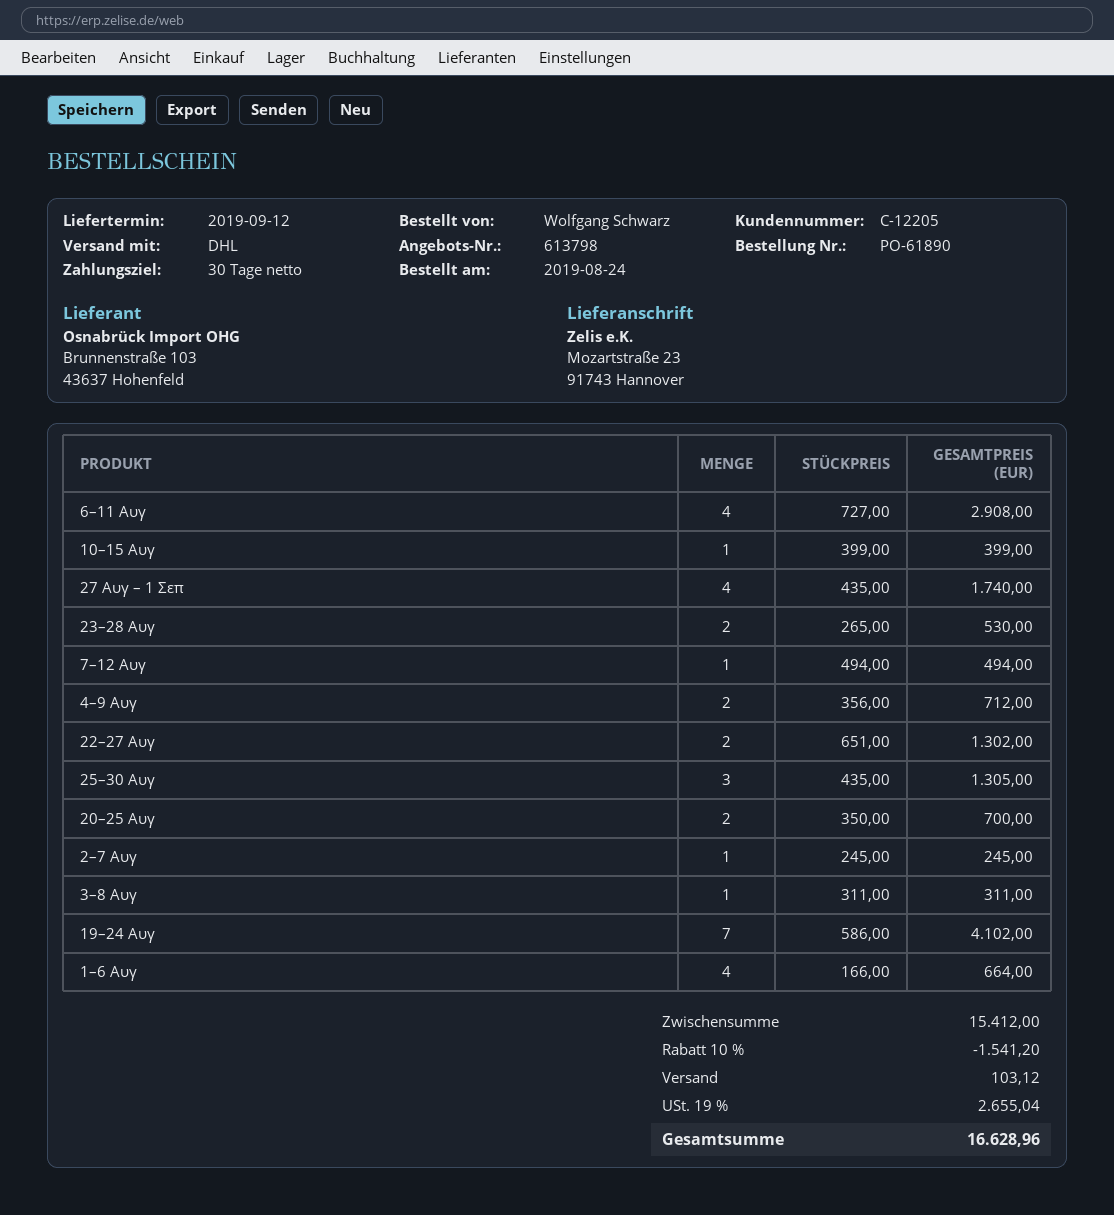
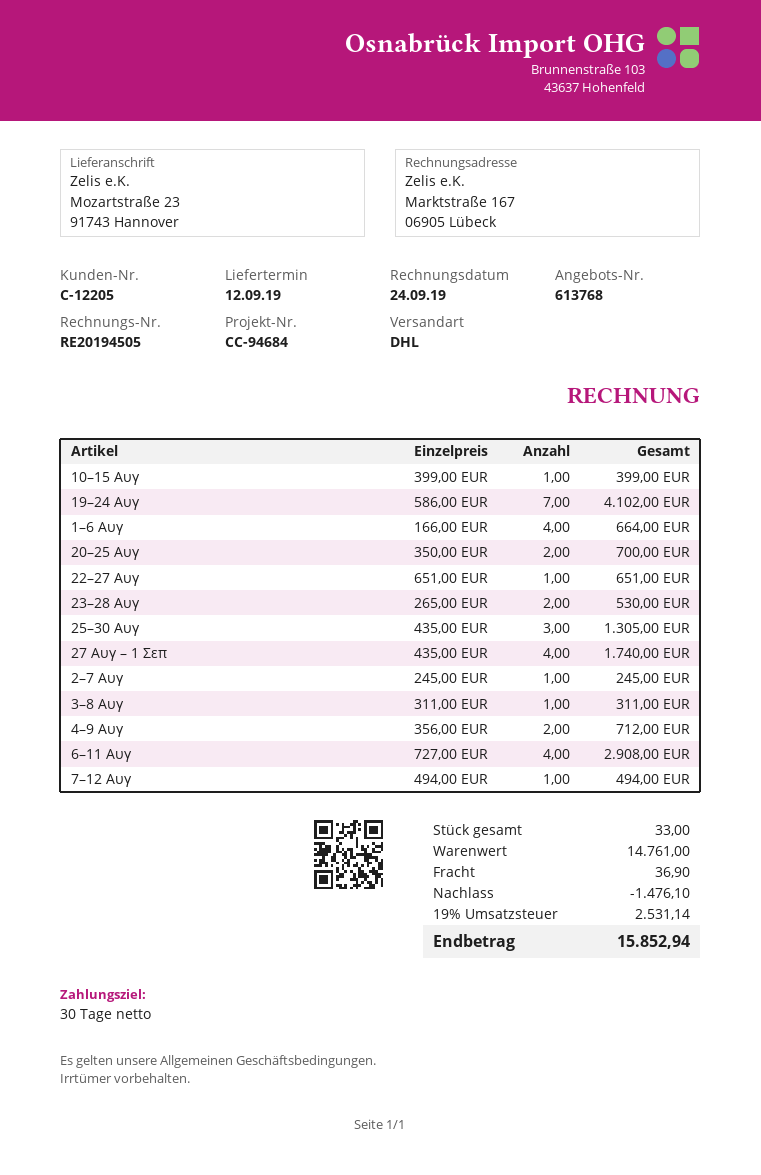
quote number: 613798 -> 613768
22–27 Αυγ: 2 x 651.00 = 1302.00 -> 1 x 651.00 = 651.00
subtotal: 15412.00 -> 14761.00
discount: 1541.20 -> 1476.10
shipping: 103.12 -> 36.90
tax: 19% = 2655.04 -> 19% = 2531.14
total: 16628.96 -> 15852.94

